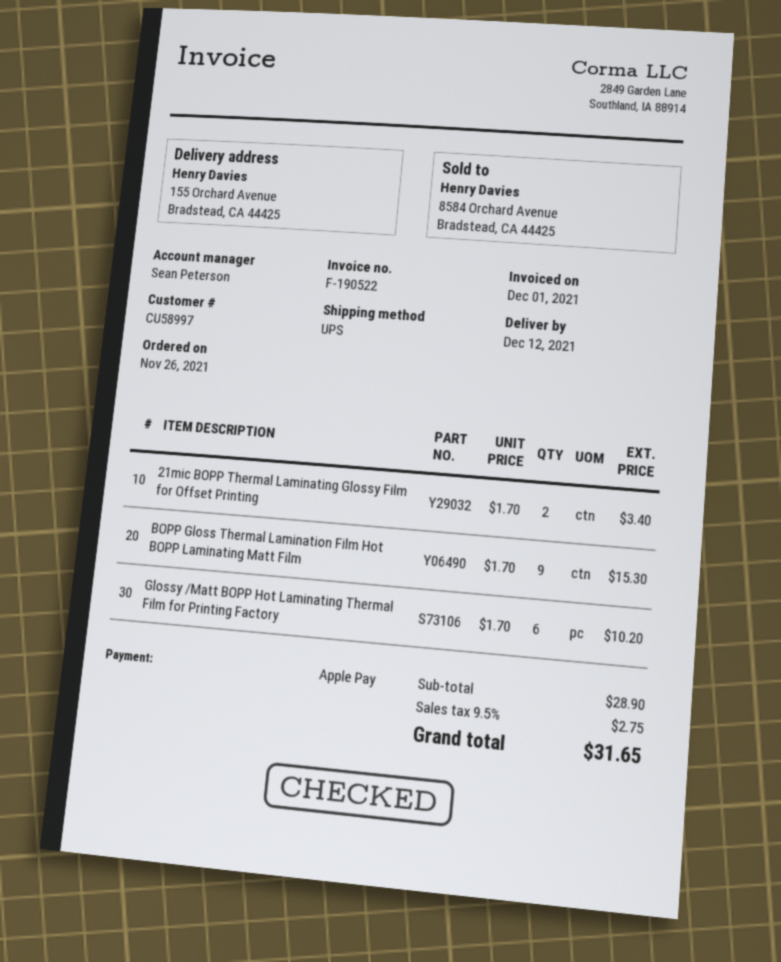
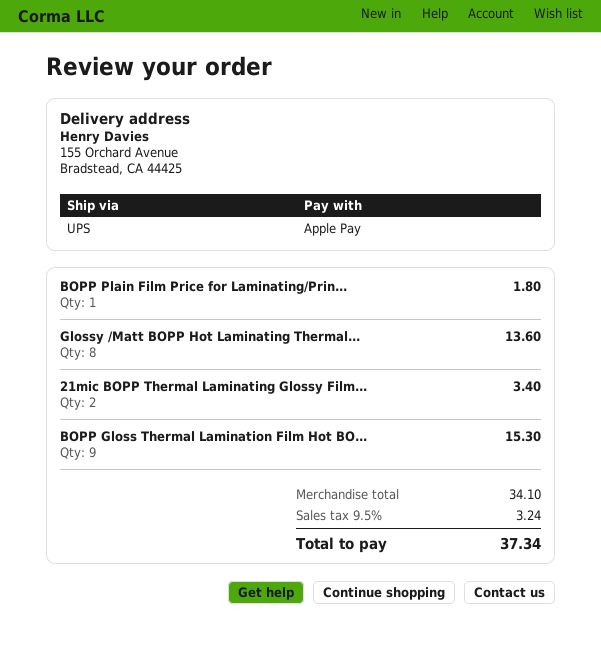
Glossy /Matt BOPP Hot Laminating Thermal Film for Printing Factory: 6 for 10.20 -> 8 for 13.60
BOPP Plain Film Price for Laminating/Prin...: none -> 1 for 1.80
subtotal: 28.90 -> 34.10
tax: 9.5% = 2.75 -> 9.5% = 3.24
total: 31.65 -> 37.34

